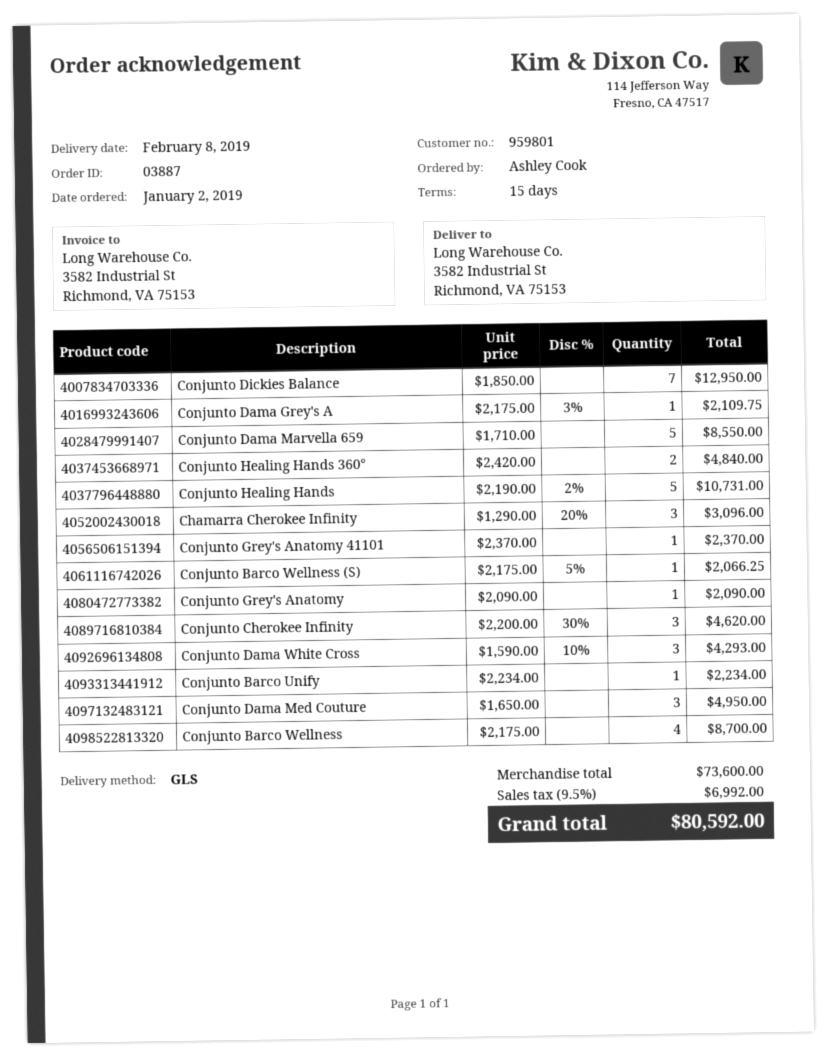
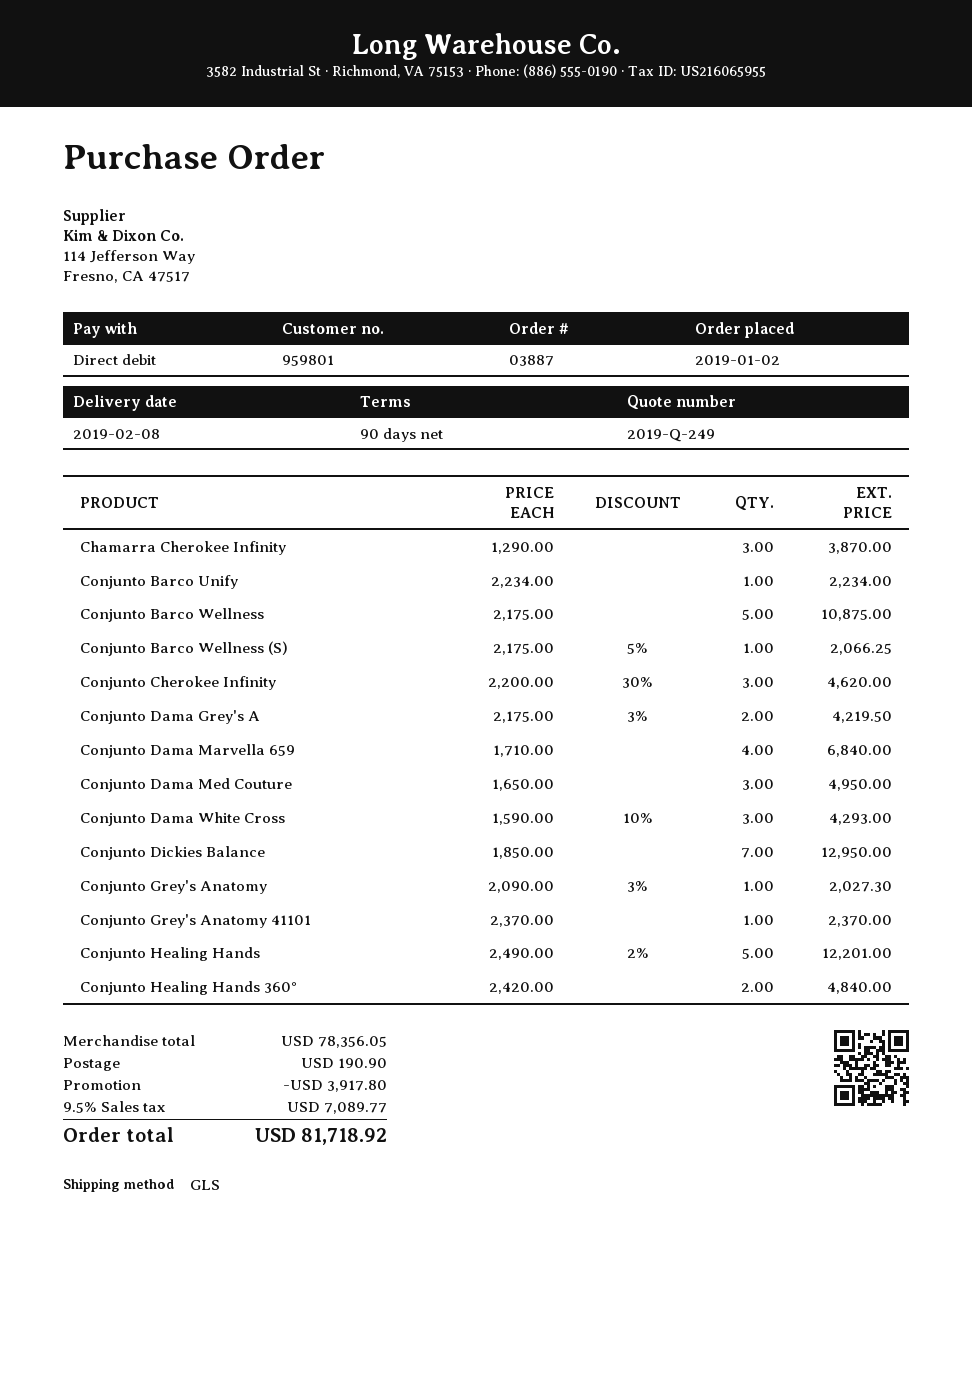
payment terms: 15 days -> 90 days
Conjunto Dama Grey's A: 1 x 2175.00 - 3% = 2109.75 -> 2 x 2175.00 - 3% = 4219.50
Conjunto Dama Marvella 659: 5 x 1710.00 = 8550.00 -> 4 x 1710.00 = 6840.00
Conjunto Healing Hands: 5 x 2190.00 - 2% = 10731.00 -> 5 x 2490.00 - 2% = 12201.00
Chamarra Cherokee Infinity: 3 x 1290.00 - 20% = 3096.00 -> 3 x 1290.00 = 3870.00
Conjunto Grey's Anatomy: 1 x 2090.00 = 2090.00 -> 1 x 2090.00 - 3% = 2027.30
Conjunto Barco Wellness: 4 x 2175.00 = 8700.00 -> 5 x 2175.00 = 10875.00
subtotal: 73600.00 -> 78356.05
discount: none -> 3917.80
shipping: none -> 190.90
tax: 9.5% = 6992.00 -> 9.5% = 7089.77
total: 80592.00 -> 81718.92

